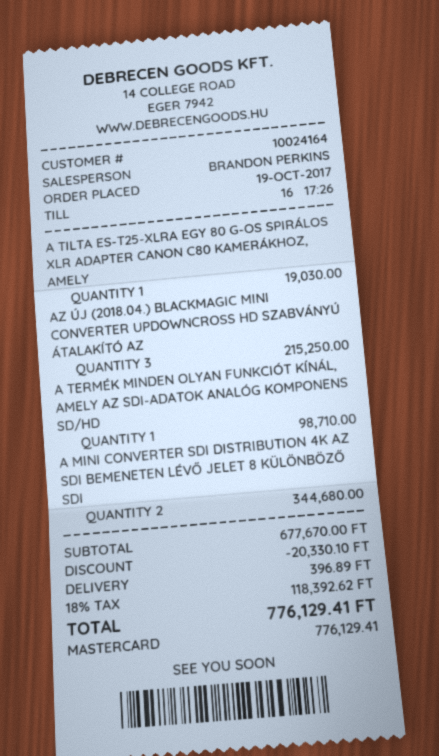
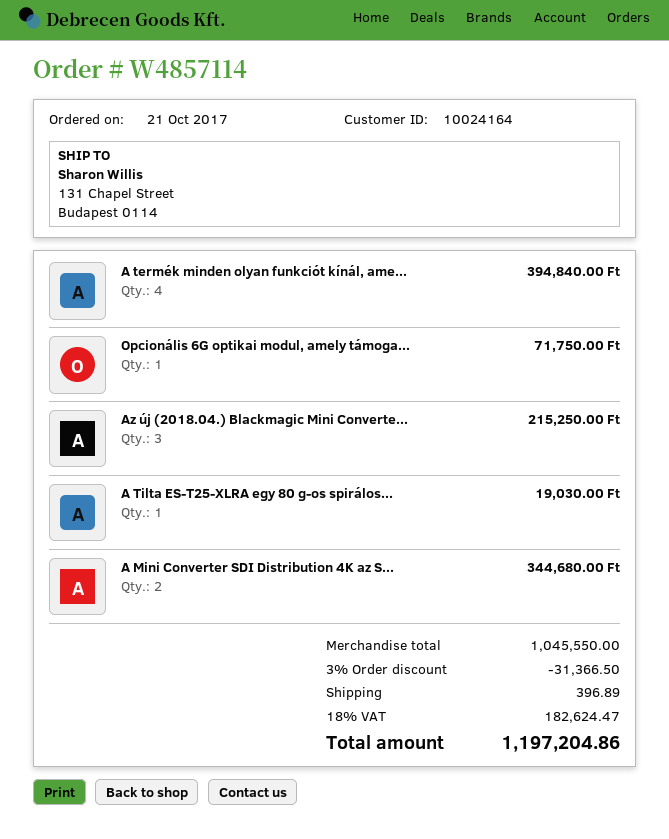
order date: 2017-10-19 -> 2017-10-21
A TERMÉK MINDEN OLYAN FUNKCIÓT KÍNÁL, AMELY AZ SDI-ADATOK ANALÓG KOMPONENS SD/HD: 1 for 98710.00 -> 4 for 394840.00
Opcionális 6G optikai modul, amely támoga...: none -> 1 for 71750.00
subtotal: 677670.00 -> 1045550.00
discount: 20330.10 -> 31366.50
tax: 18% = 118392.62 -> 18% = 182624.47
total: 776129.41 -> 1197204.86

